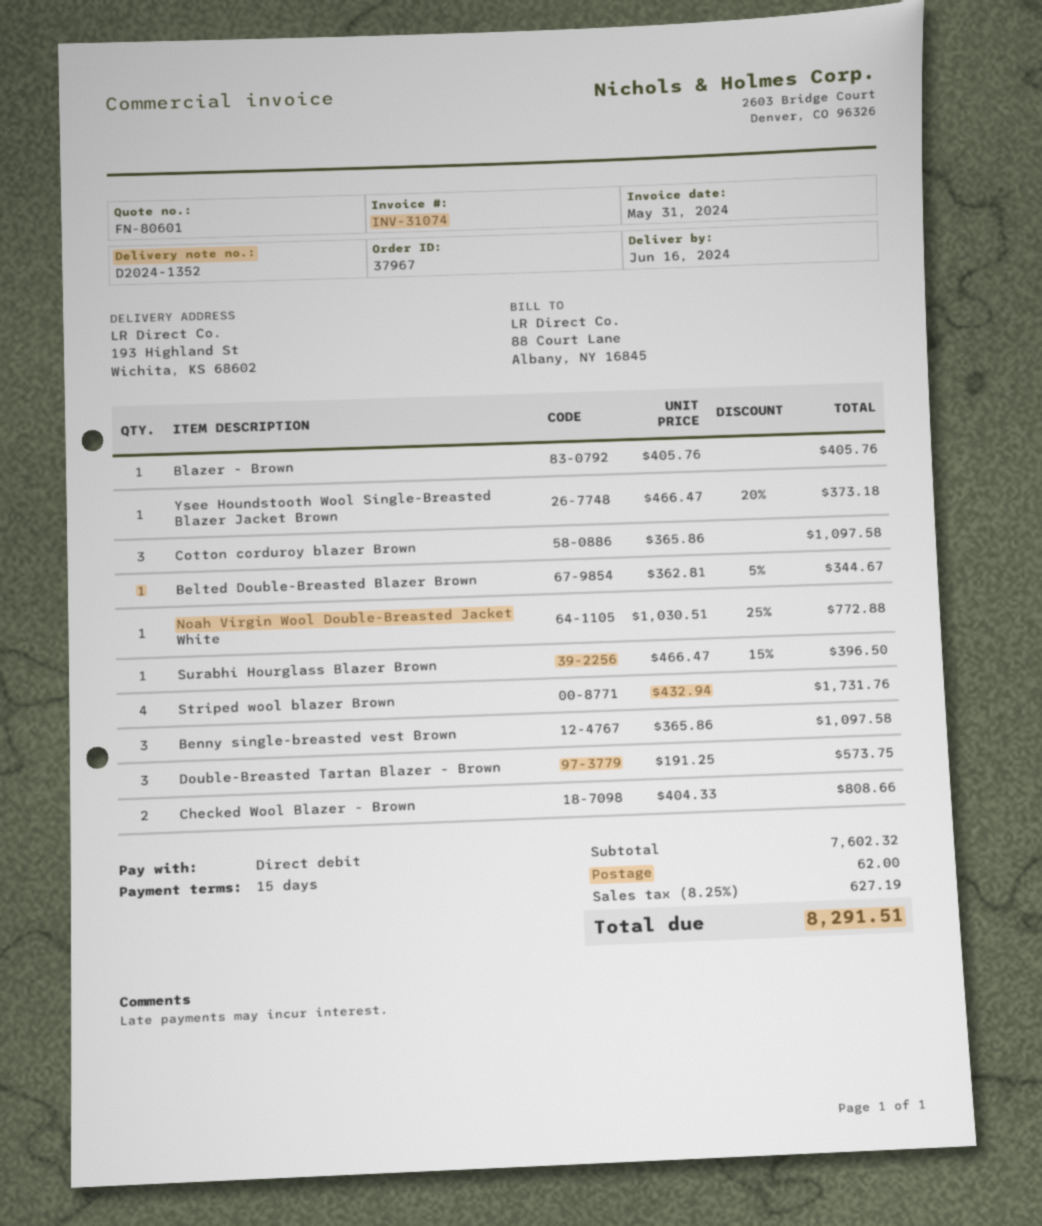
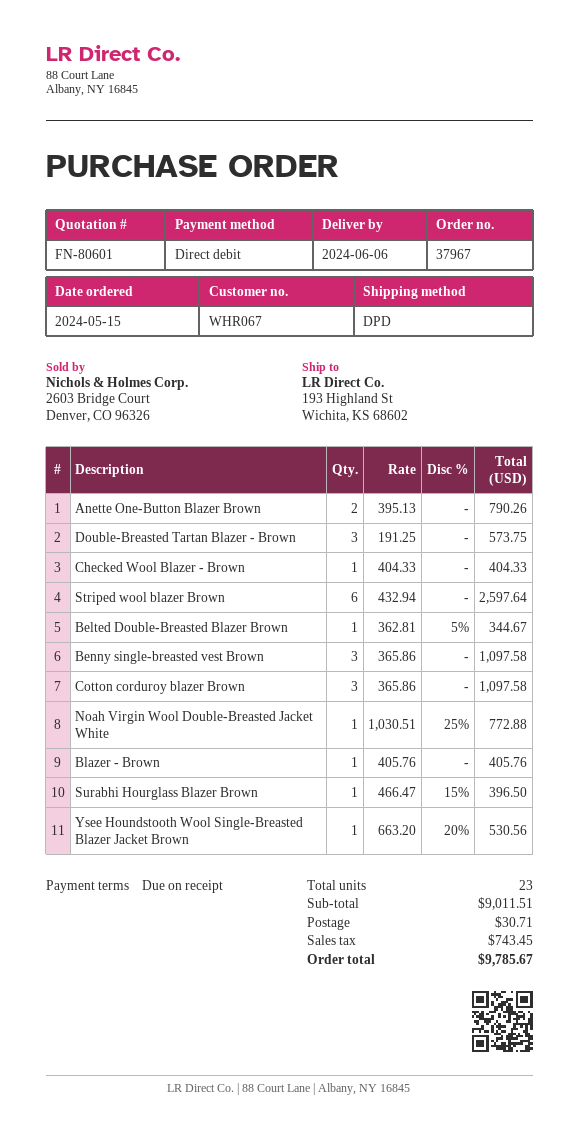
delivery date: 2024-06-16 -> 2024-06-06
payment terms: 15 days -> on receipt
Ysee Houndstooth Wool Single-Breasted Blazer Jacket Brown: 1 x 466.47 - 20% = 373.18 -> 1 x 663.20 - 20% = 530.56
Striped wool blazer Brown: 4 x 432.94 = 1731.76 -> 6 x 432.94 = 2597.64
Checked Wool Blazer - Brown: 2 x 404.33 = 808.66 -> 1 x 404.33 = 404.33
Anette One-Button Blazer Brown: none -> 2 x 395.13 = 790.26
subtotal: 7602.32 -> 9011.51
shipping: 62.00 -> 30.71
tax: 627.19 -> 743.45
total: 8291.51 -> 9785.67

